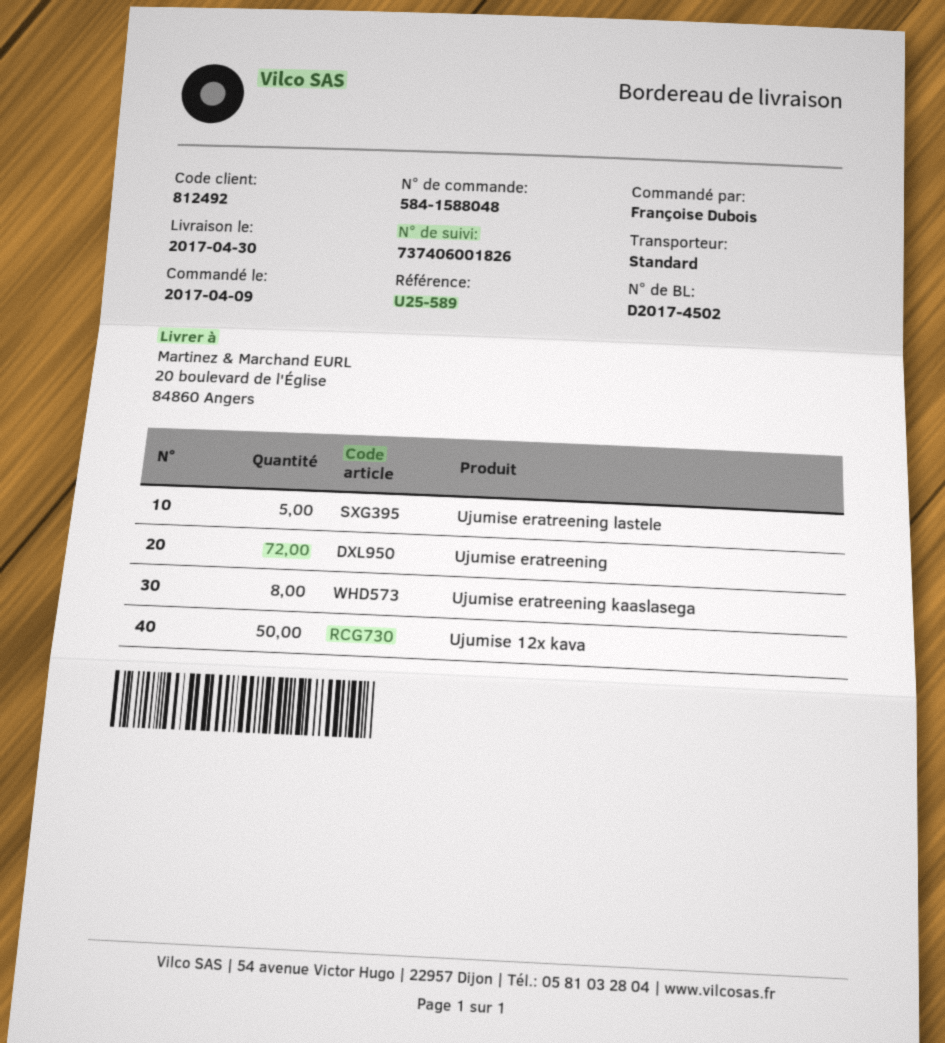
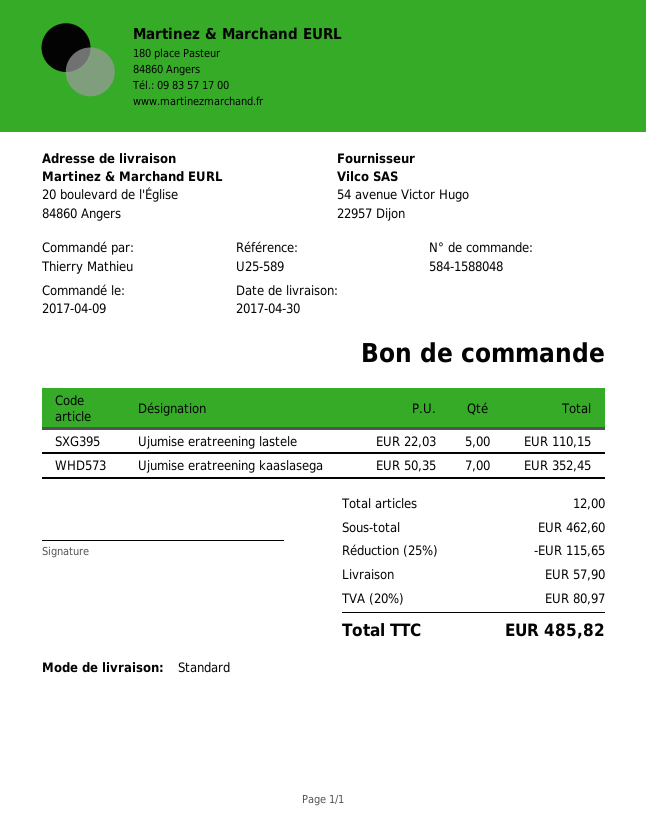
ordered by: Françoise Dubois -> Thierry Mathieu
Ujumise eratreening: 72 -> none
Ujumise eratreening kaaslasega: 8 -> 7
Ujumise 12x kava: 50 -> none

